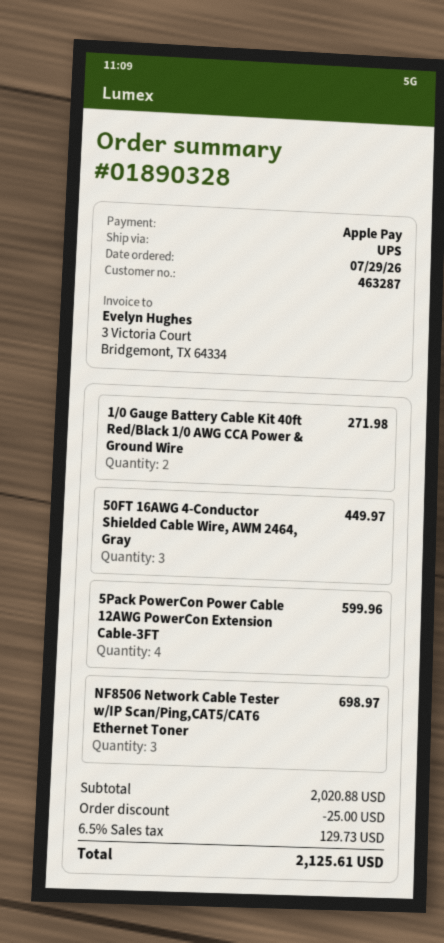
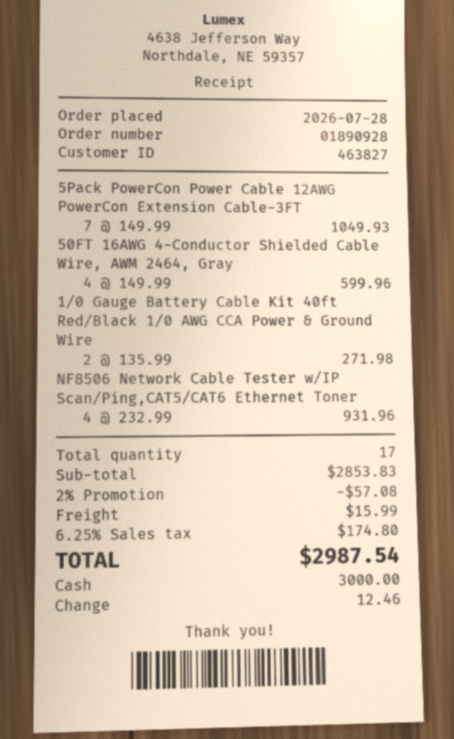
order number: 01890328 -> 01890928
order date: 2026-07-29 -> 2026-07-28
customer number: 463287 -> 463827
payment method: Apple Pay -> cash
50FT 16AWG 4-Conductor Shielded Cable Wire, AWM 2464, Gray: 3 for 449.97 -> 4 for 599.96
5Pack PowerCon Power Cable 12AWG PowerCon Extension Cable-3FT: 4 for 599.96 -> 7 for 1049.93
NF8506 Network Cable Tester w/IP Scan/Ping,CAT5/CAT6 Ethernet Toner: 3 for 698.97 -> 4 for 931.96
subtotal: 2020.88 -> 2853.83
discount: 25.00 -> 57.08
shipping: none -> 15.99
tax: 6.5% = 129.73 -> 6.25% = 174.80
total: 2125.61 -> 2987.54

